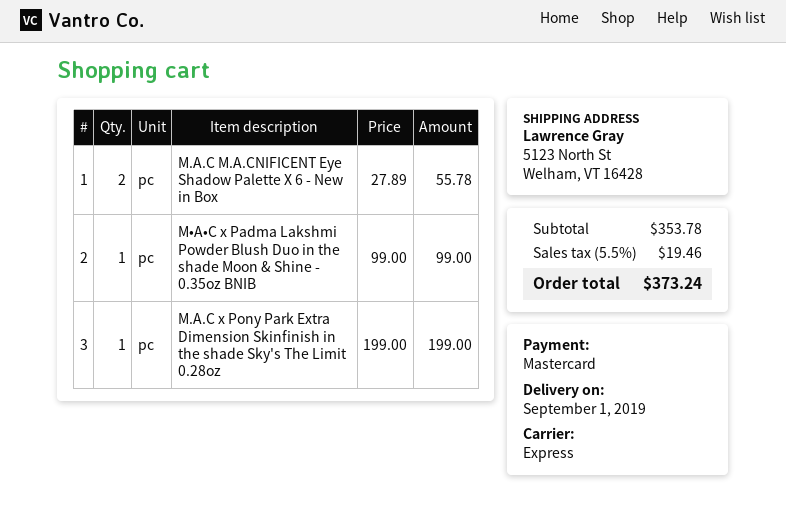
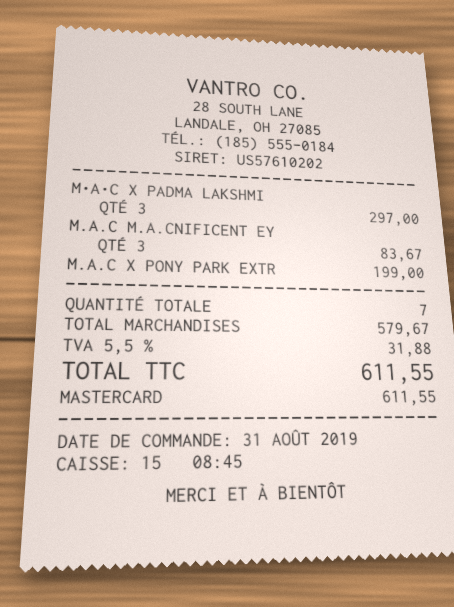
M.A.C M.A.CNIFICENT Eye Shadow Palette X 6 - New in Box: 2 for 55.78 -> 3 for 83.67
M•A•C x Padma Lakshmi Powder Blush Duo in the shade Moon & Shine - 0.35oz BNIB: 1 for 99.00 -> 3 for 297.00
subtotal: 353.78 -> 579.67
tax: 5.5% = 19.46 -> 5.5% = 31.88
total: 373.24 -> 611.55

